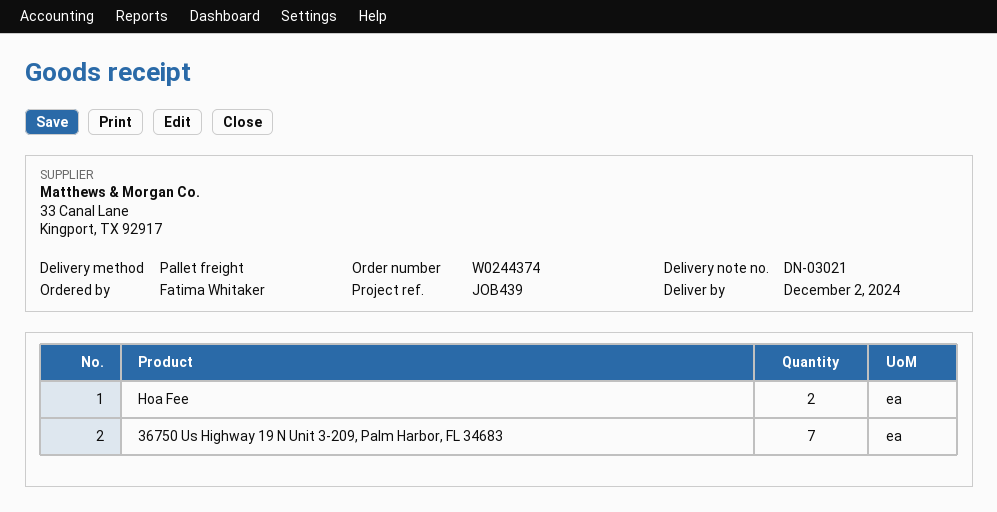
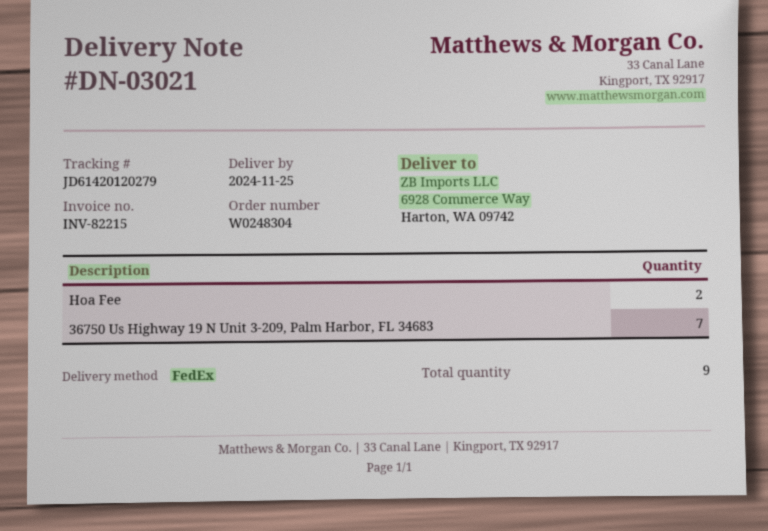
order number: W0244374 -> W0248304
delivery date: 2024-12-02 -> 2024-11-25
shipping method: pallet freight -> FedEx

